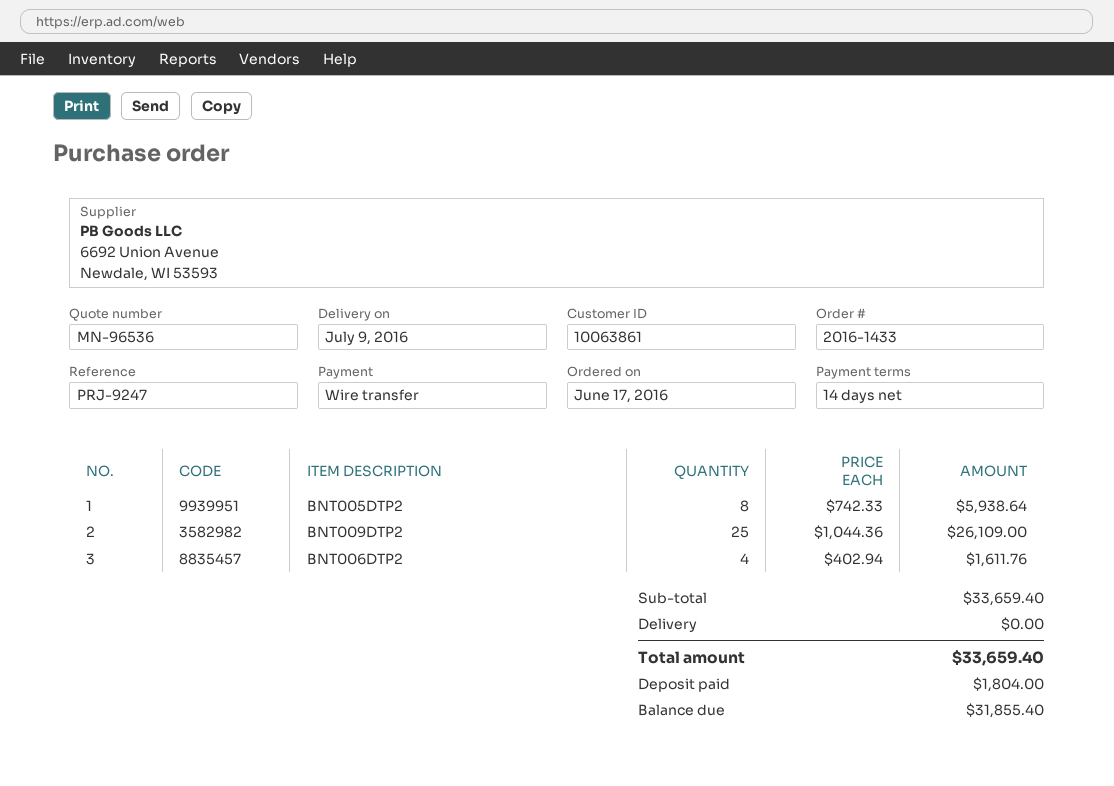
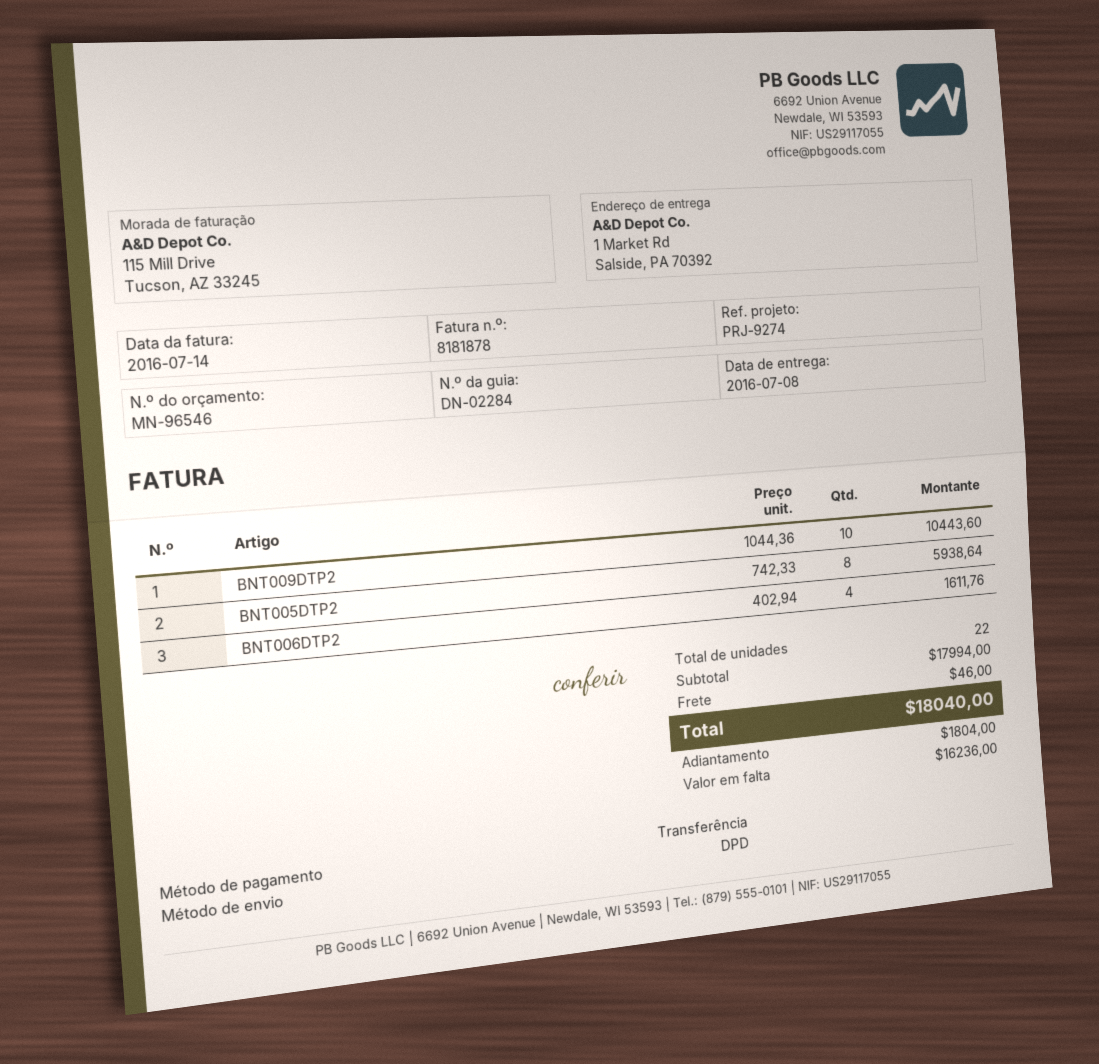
quote number: MN-96536 -> MN-96546
delivery date: 2016-07-09 -> 2016-07-08
reference: PRJ-9247 -> PRJ-9274
BNT009DTP2: 25 x 1044.36 = 26109.00 -> 10 x 1044.36 = 10443.60
subtotal: 33659.40 -> 17994.00
shipping: 0.00 -> 46.00
total: 33659.40 -> 18040.00
balance: 31855.40 -> 16236.00

